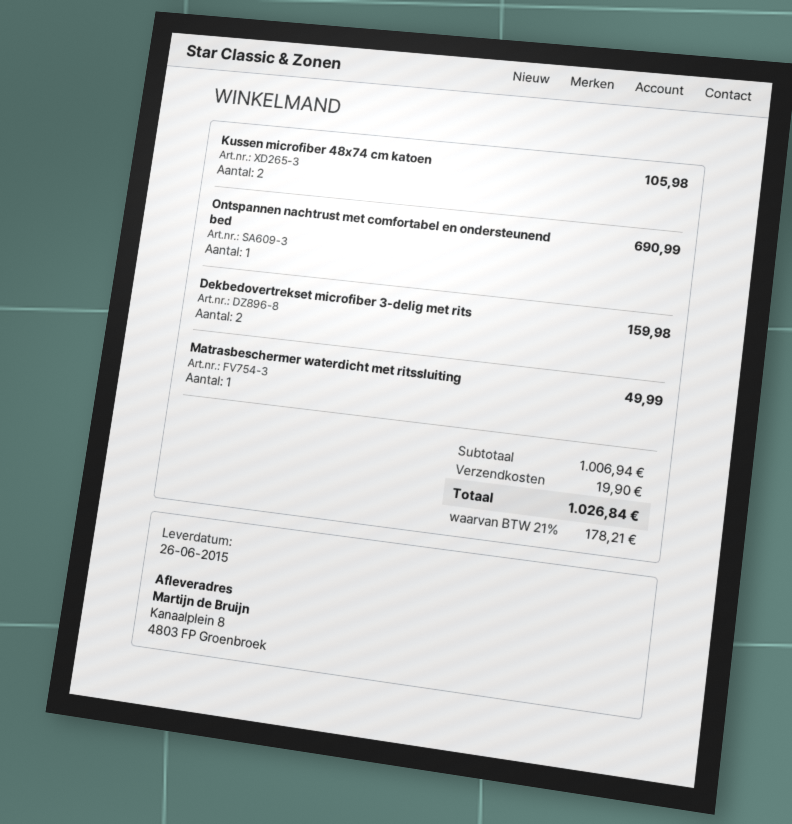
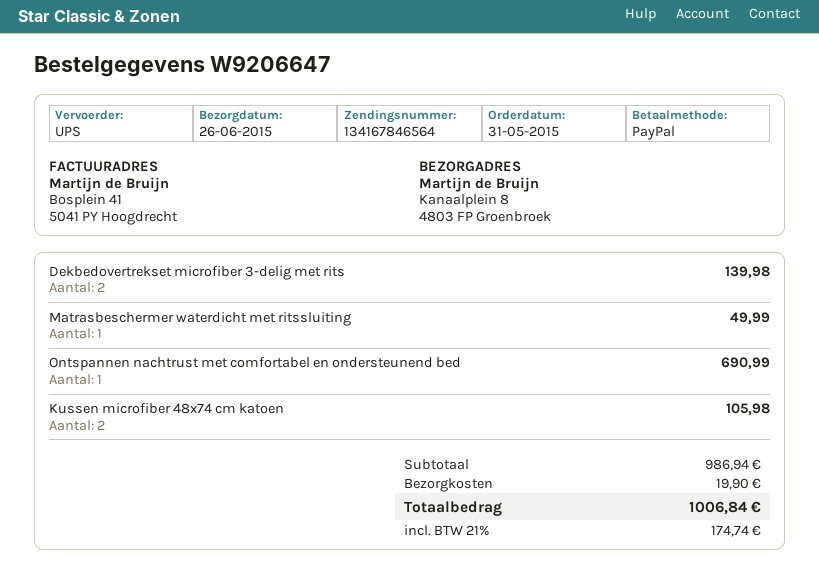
Dekbedovertrekset microfiber 3-delig met rits: 2 for 159.98 -> 2 for 139.98
subtotal: 1006.94 -> 986.94
tax: 21% = 178.21 -> 21% = 174.74
total: 1026.84 -> 1006.84

